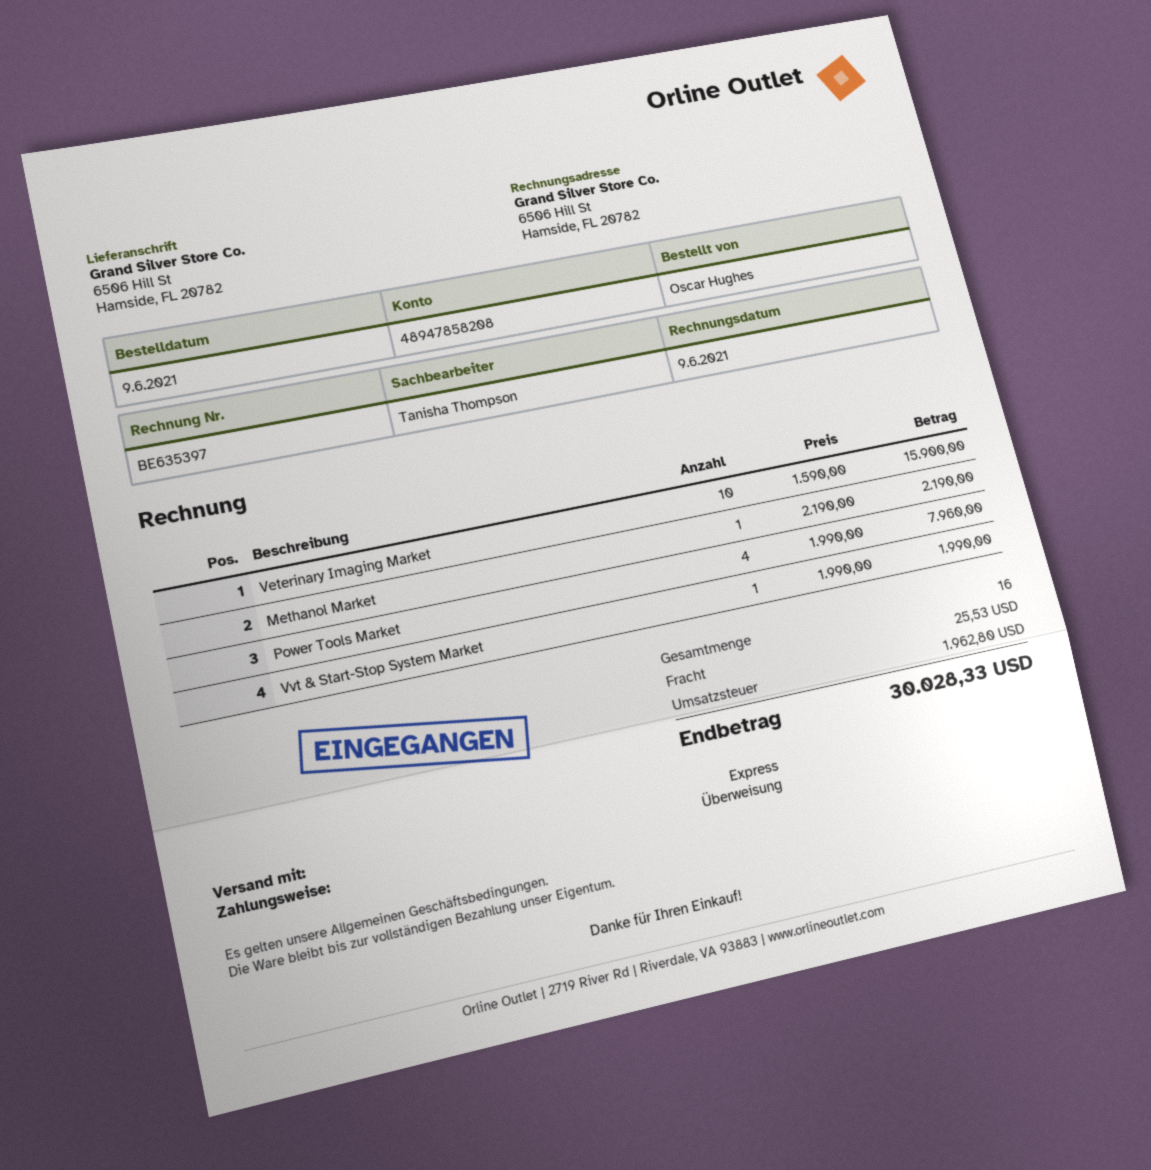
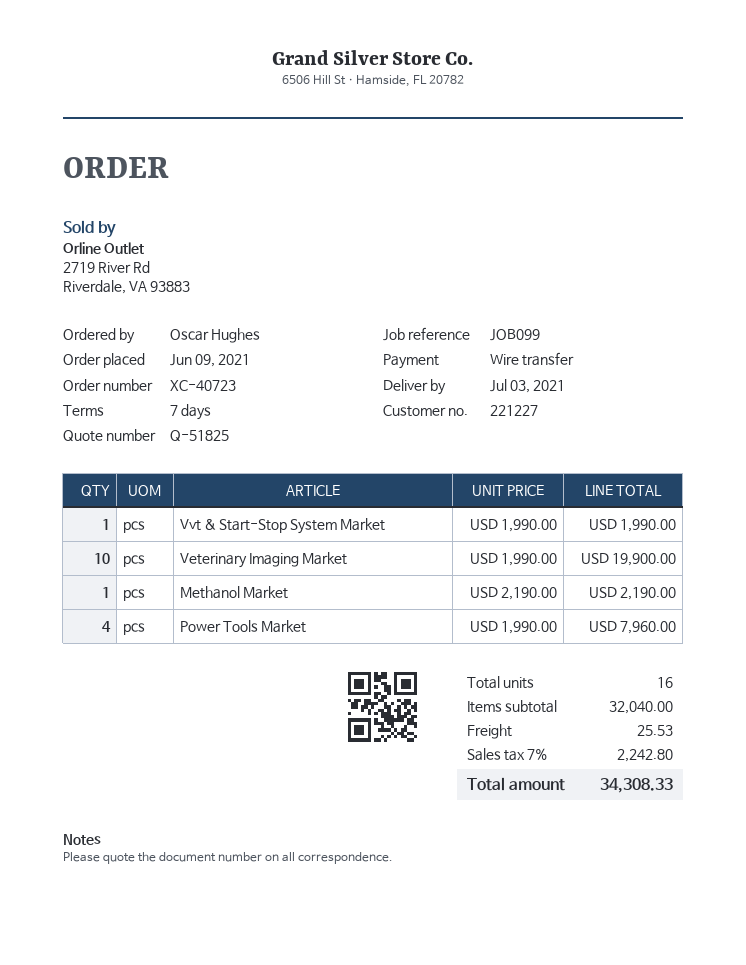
Veterinary Imaging Market: 10 x 1590.00 = 15900.00 -> 10 x 1990.00 = 19900.00
tax: 1962.80 -> 2242.80
total: 30028.33 -> 34308.33

